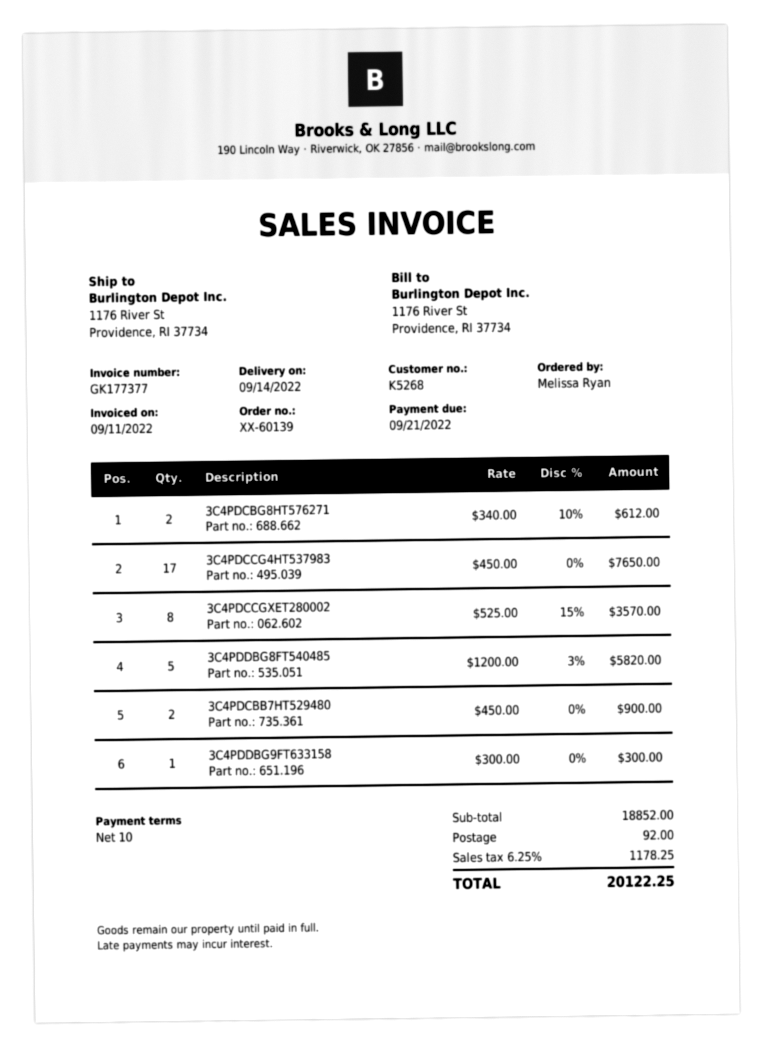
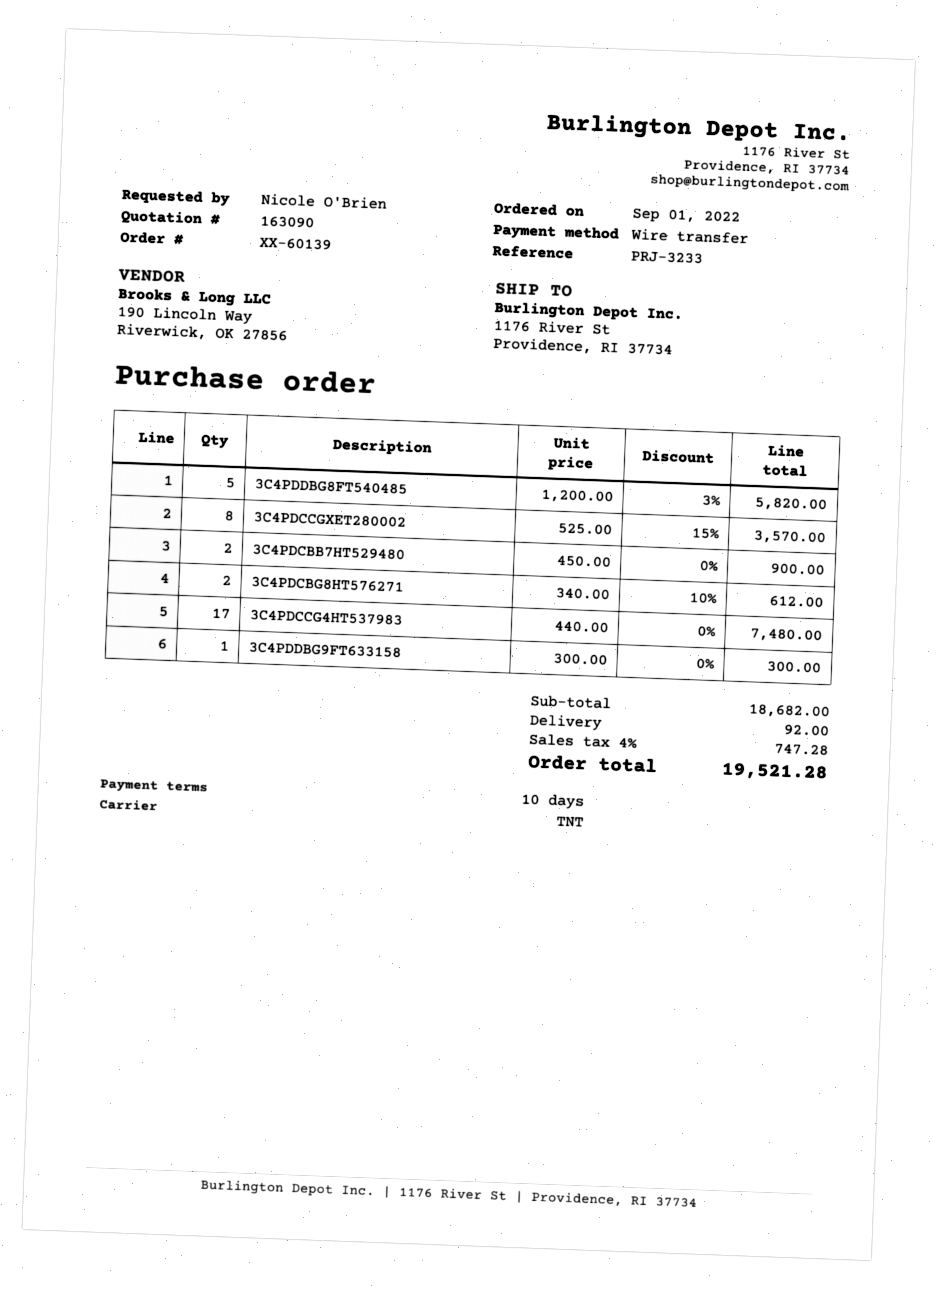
ordered by: Melissa Ryan -> Nicole O'Brien
3C4PDCCG4HT537983: 17 x 450.00 = 7650.00 -> 17 x 440.00 = 7480.00
subtotal: 18852.00 -> 18682.00
tax: 6.25% = 1178.25 -> 4% = 747.28
total: 20122.25 -> 19521.28

